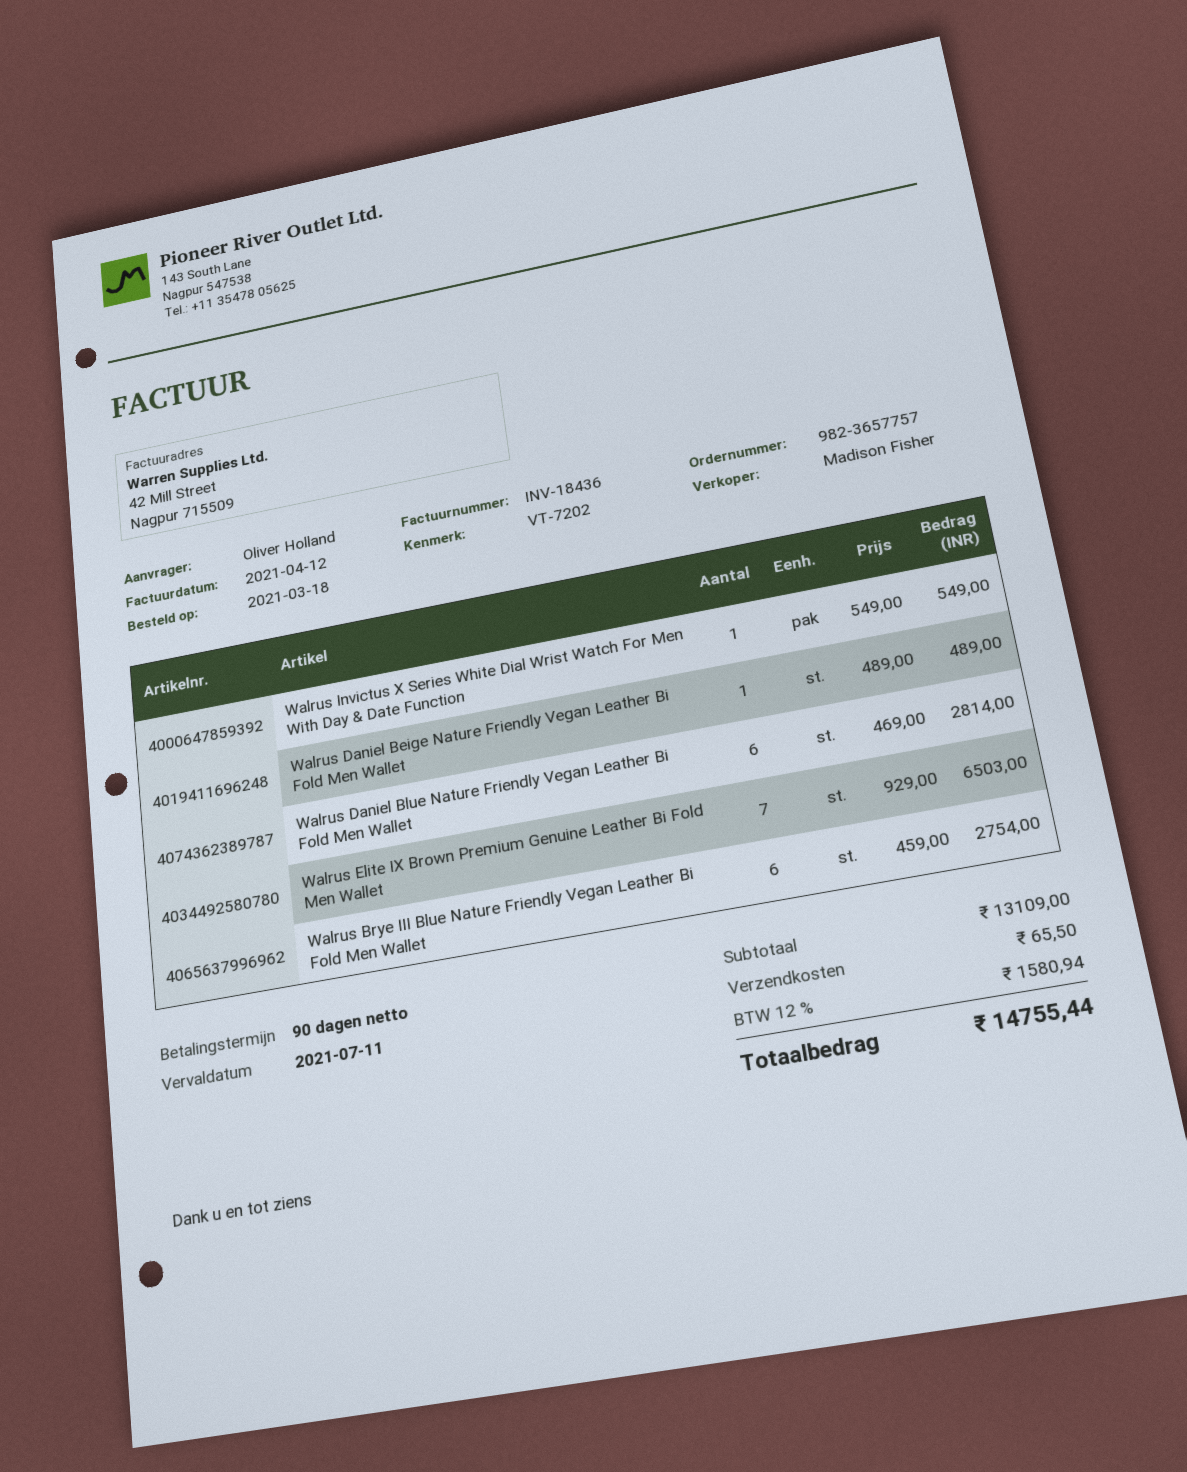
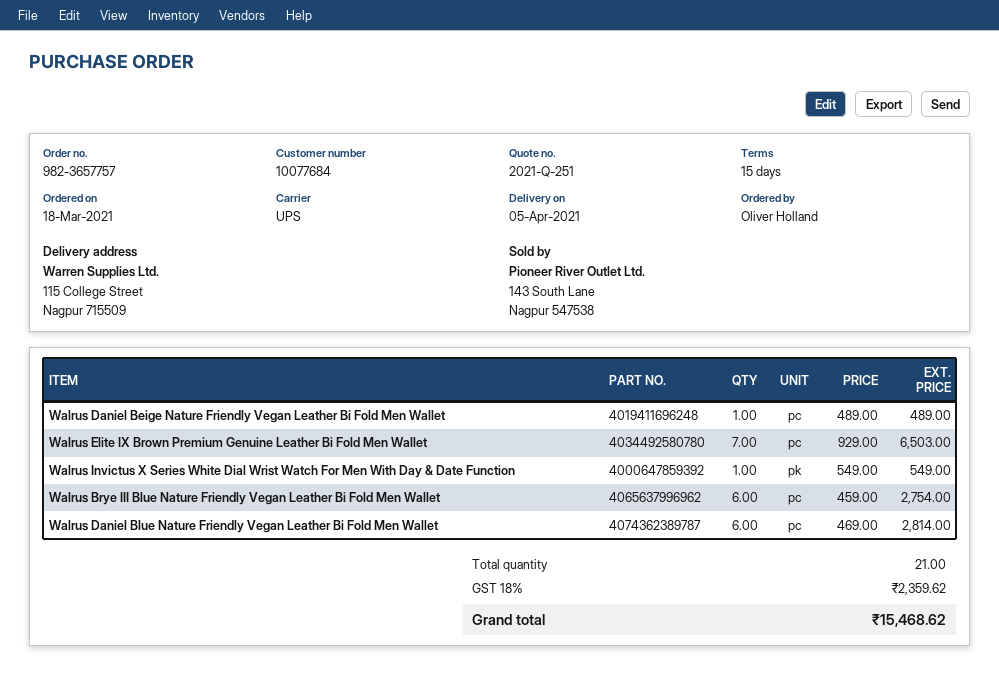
payment terms: 90 days -> 15 days
shipping: 65.50 -> none
tax: 12% = 1580.94 -> 18% = 2359.62
total: 14755.44 -> 15468.62

